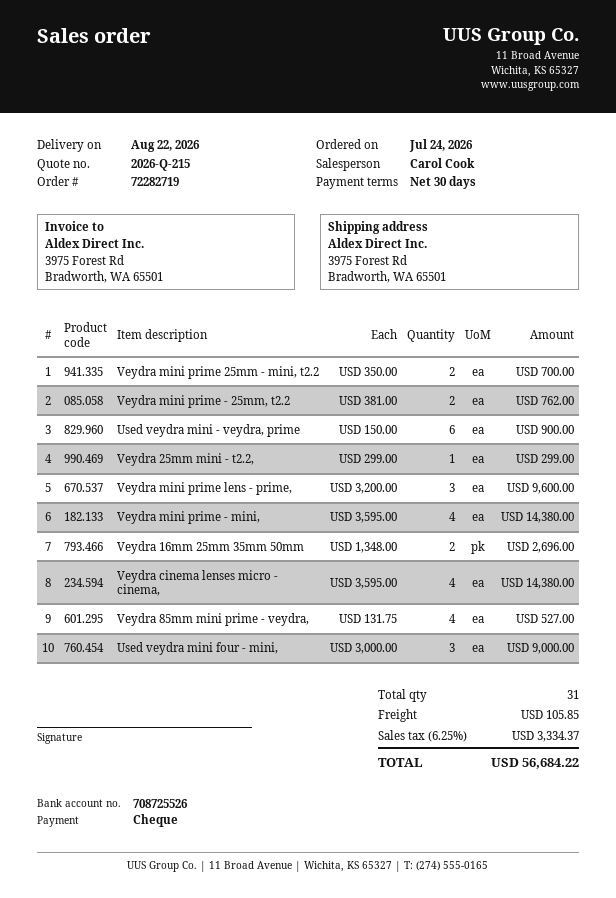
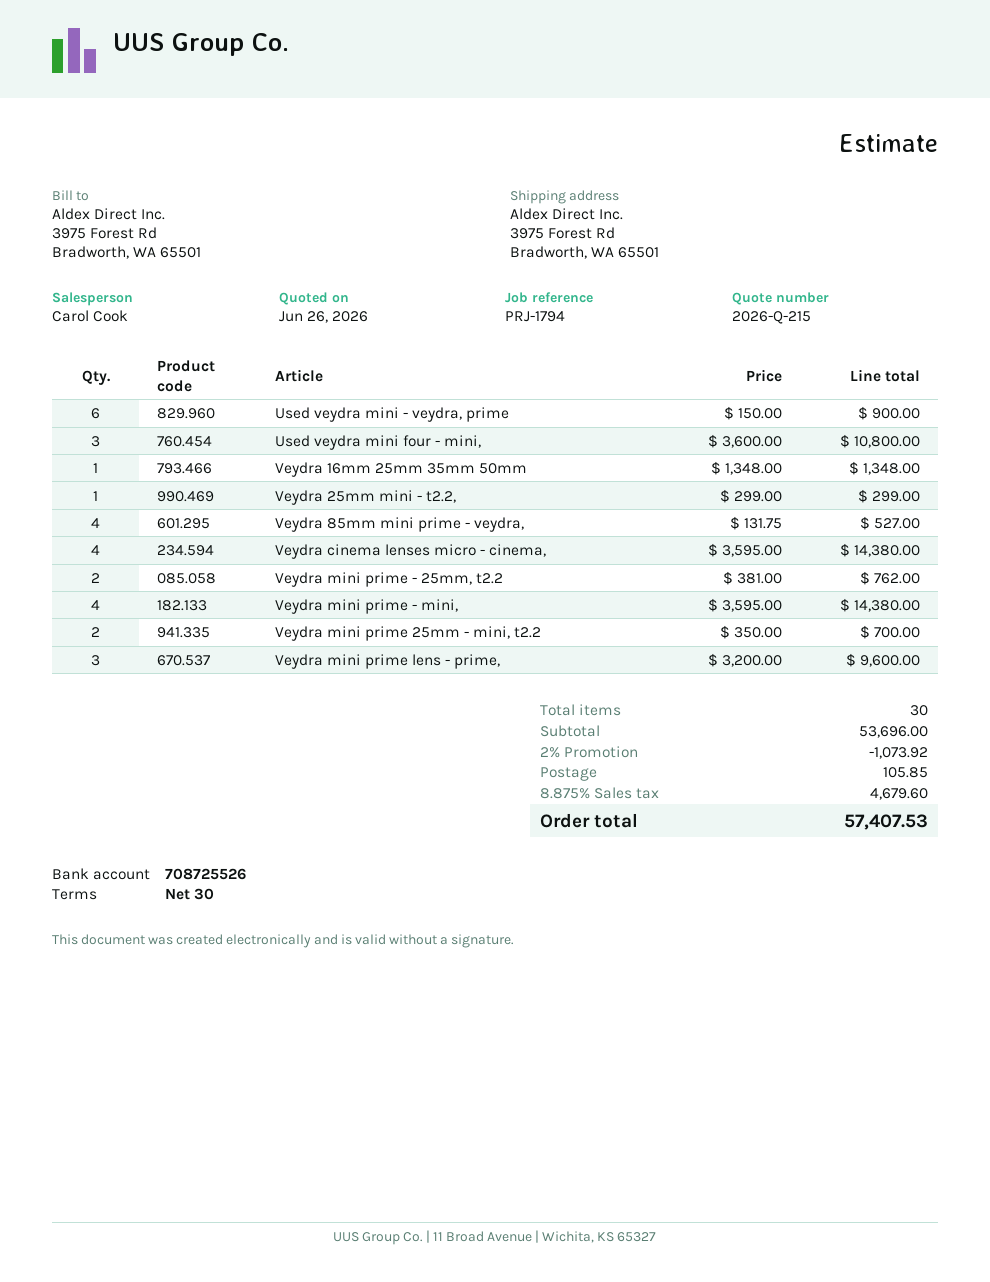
Veydra 16mm 25mm 35mm 50mm: 2 x 1348.00 = 2696.00 -> 1 x 1348.00 = 1348.00
Used veydra mini four - mini,: 3 x 3000.00 = 9000.00 -> 3 x 3600.00 = 10800.00
total quantity: 31 -> 30
discount: none -> 2% = 1073.92
tax: 6.25% = 3334.37 -> 8.875% = 4679.60
total: 56684.22 -> 57407.53

